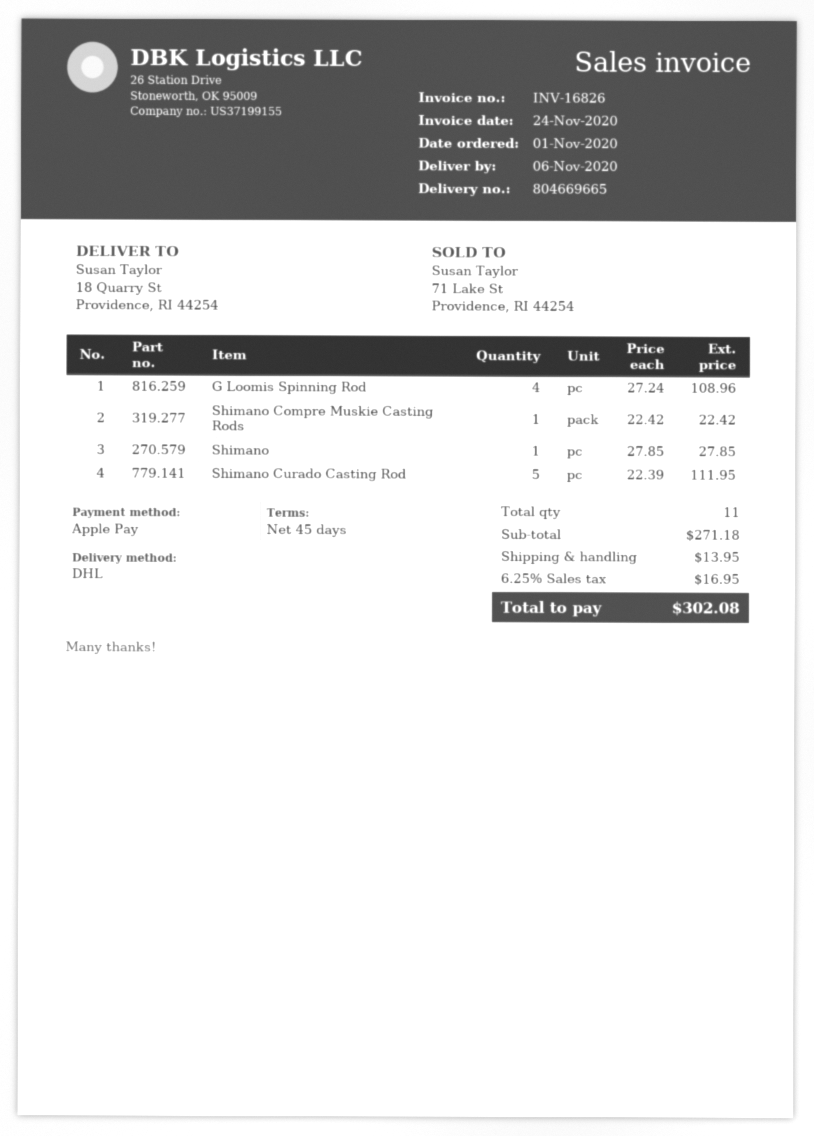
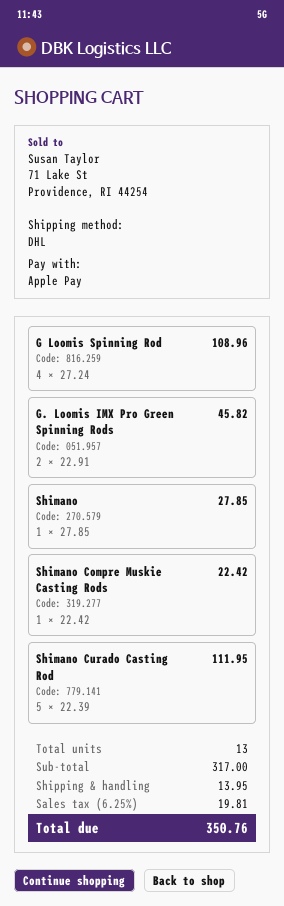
G. Loomis IMX Pro Green Spinning Rods: none -> 2 x 22.91 = 45.82
total quantity: 11 -> 13
subtotal: 271.18 -> 317.00
tax: 6.25% = 16.95 -> 6.25% = 19.81
total: 302.08 -> 350.76

